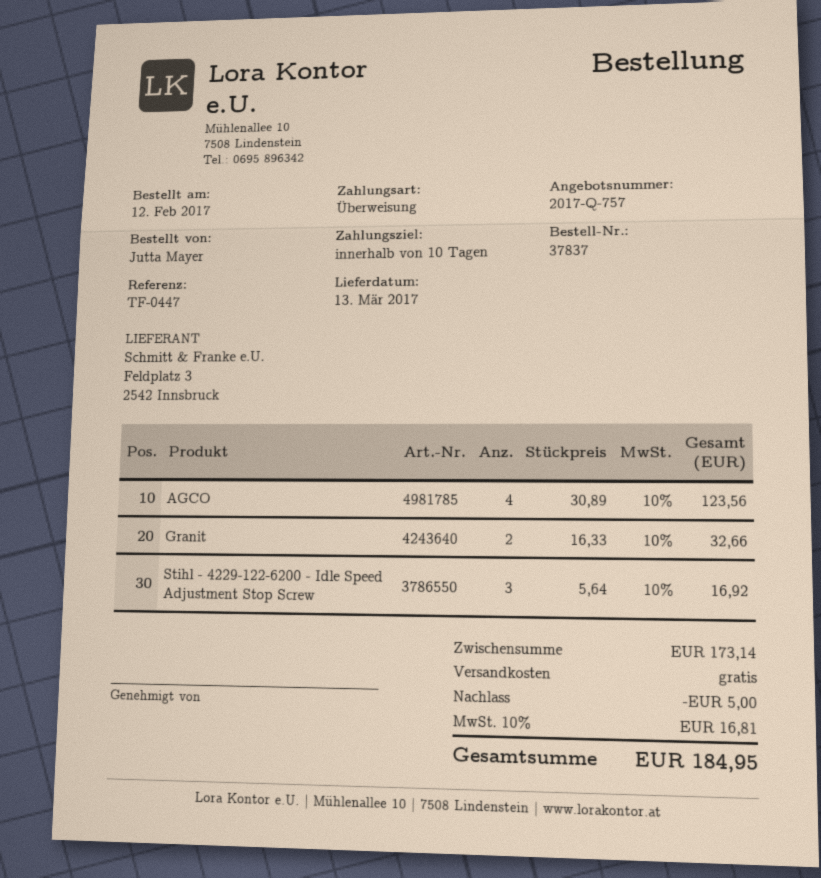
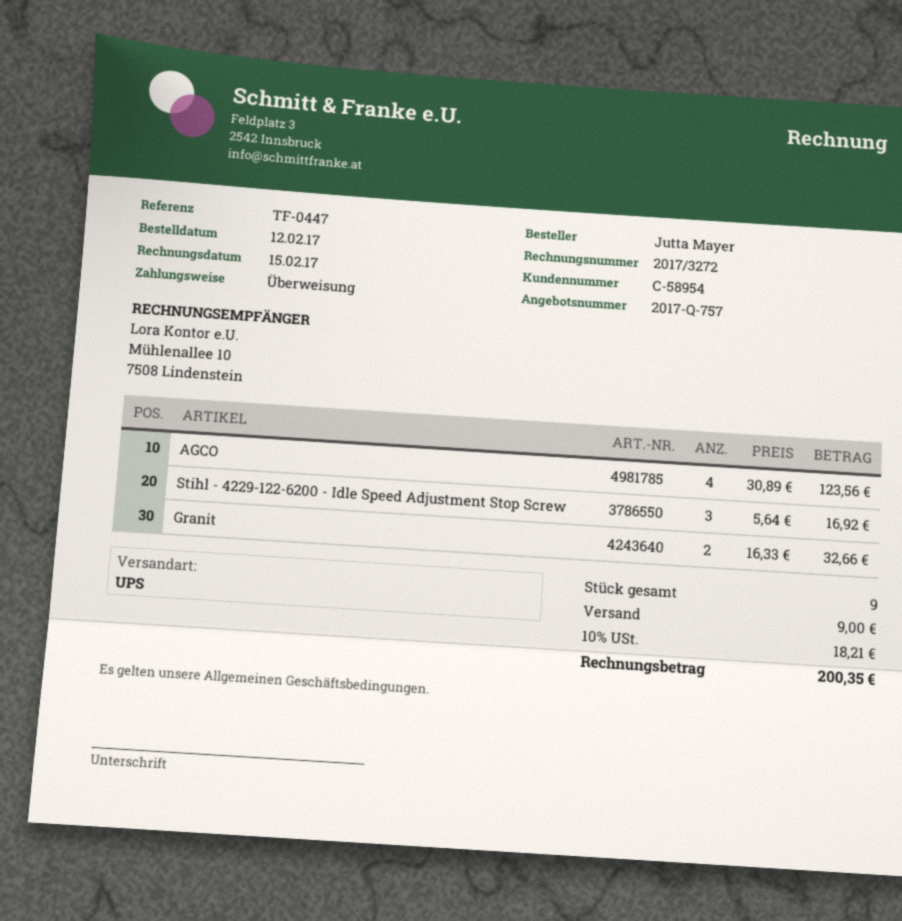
discount: 5.00 -> none
shipping: 0.00 -> 9.00
tax: 10% = 16.81 -> 10% = 18.21
total: 184.95 -> 200.35

